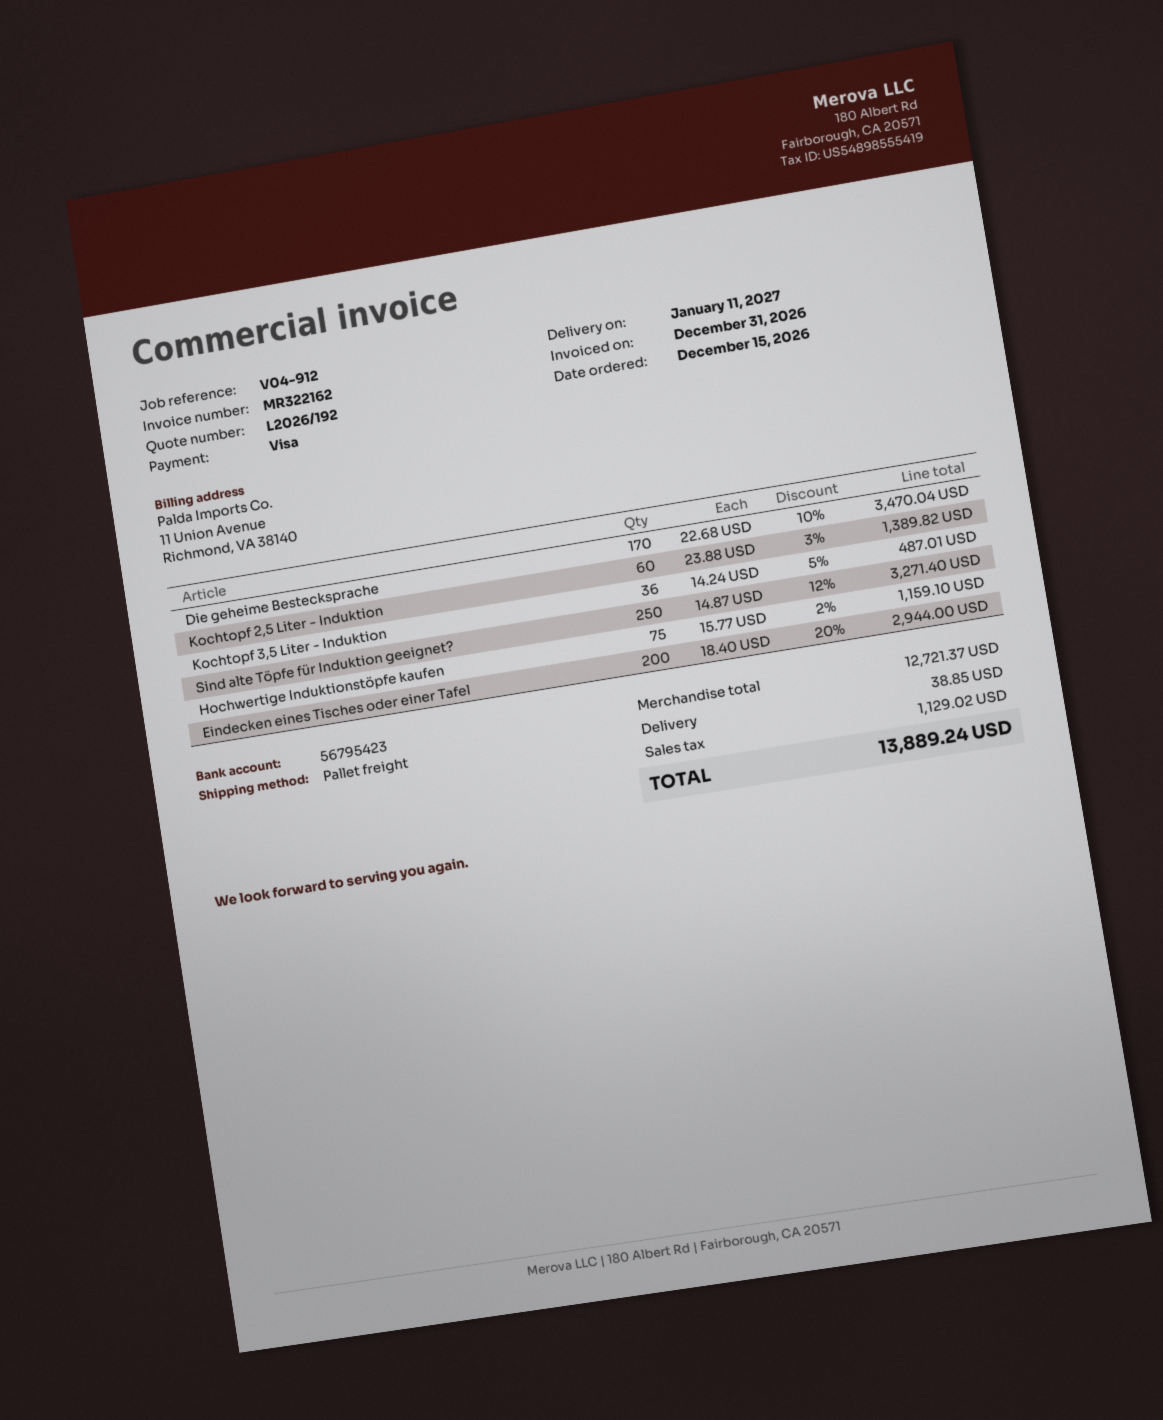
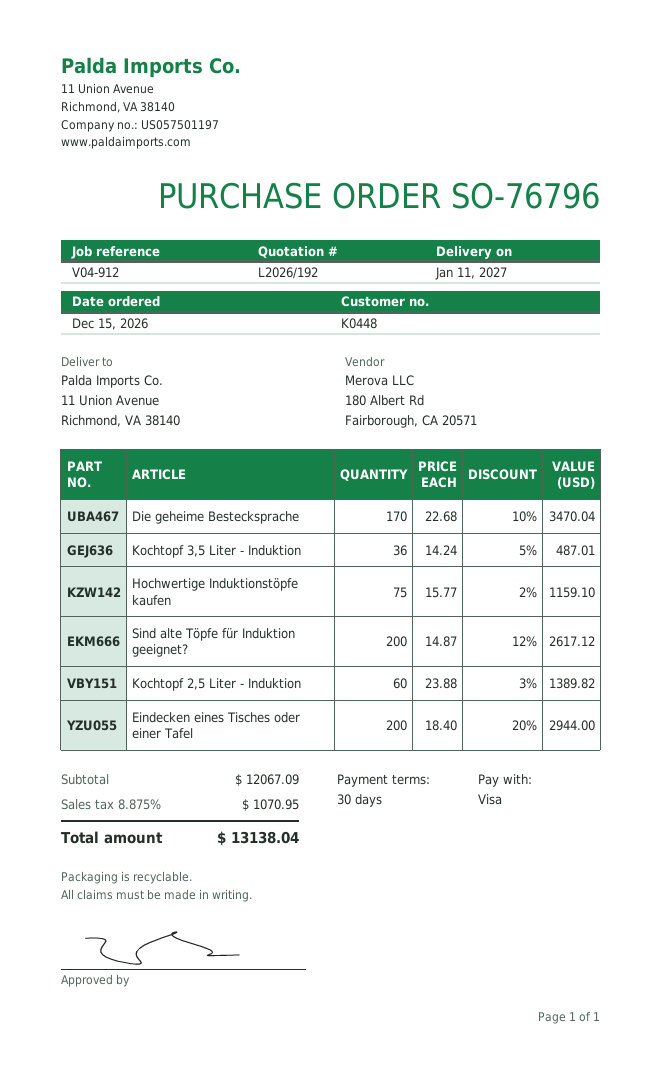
Sind alte Töpfe für Induktion geeignet?: 250 x 14.87 - 12% = 3271.40 -> 200 x 14.87 - 12% = 2617.12
subtotal: 12721.37 -> 12067.09
shipping: 38.85 -> none
tax: 1129.02 -> 1070.95
total: 13889.24 -> 13138.04

